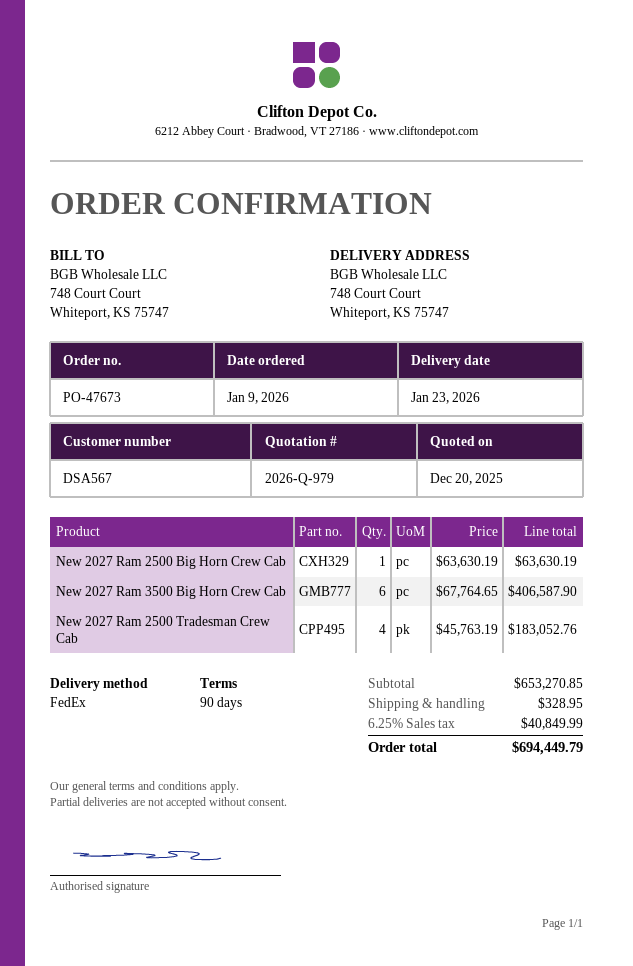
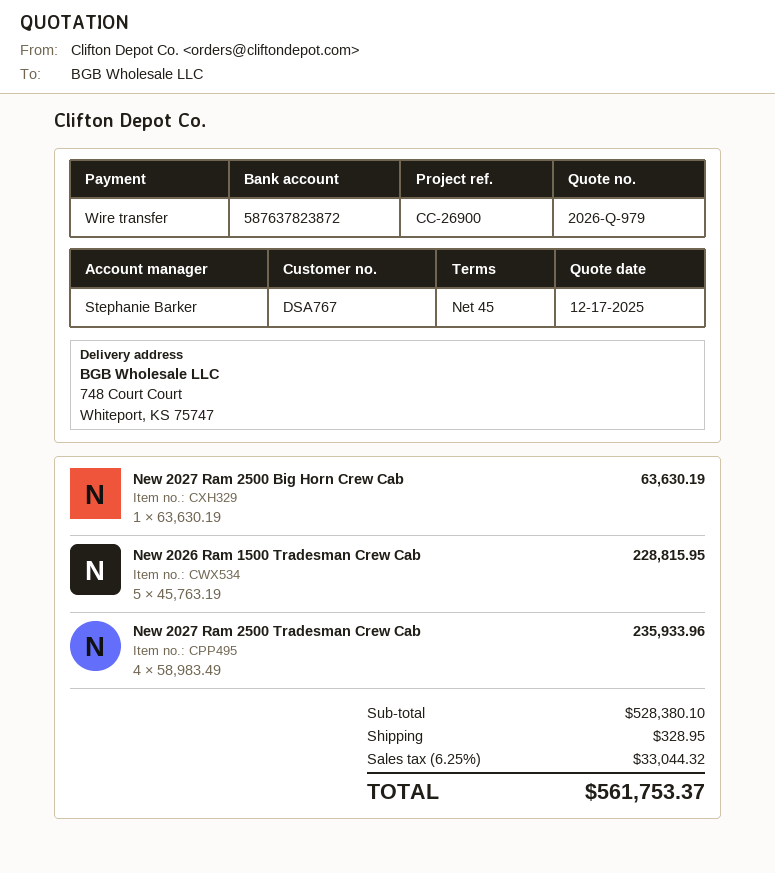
quote date: 2025-12-20 -> 2025-12-17
payment terms: 90 days -> 45 days
customer number: DSA567 -> DSA767
New 2027 Ram 3500 Big Horn Crew Cab: 6 x 67764.65 = 406587.90 -> none
New 2027 Ram 2500 Tradesman Crew Cab: 4 x 45763.19 = 183052.76 -> 4 x 58983.49 = 235933.96
New 2026 Ram 1500 Tradesman Crew Cab: none -> 5 x 45763.19 = 228815.95
subtotal: 653270.85 -> 528380.10
tax: 6.25% = 40849.99 -> 6.25% = 33044.32
total: 694449.79 -> 561753.37

